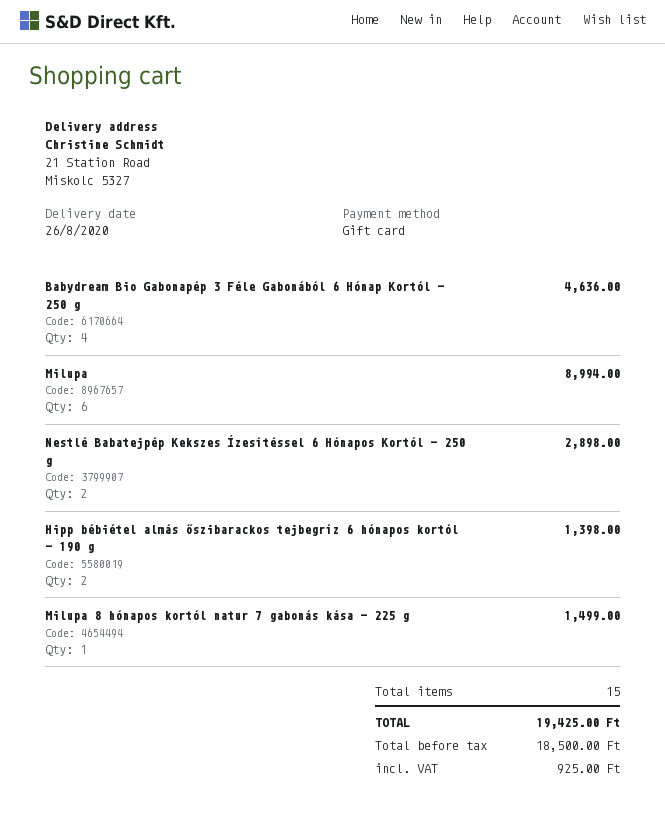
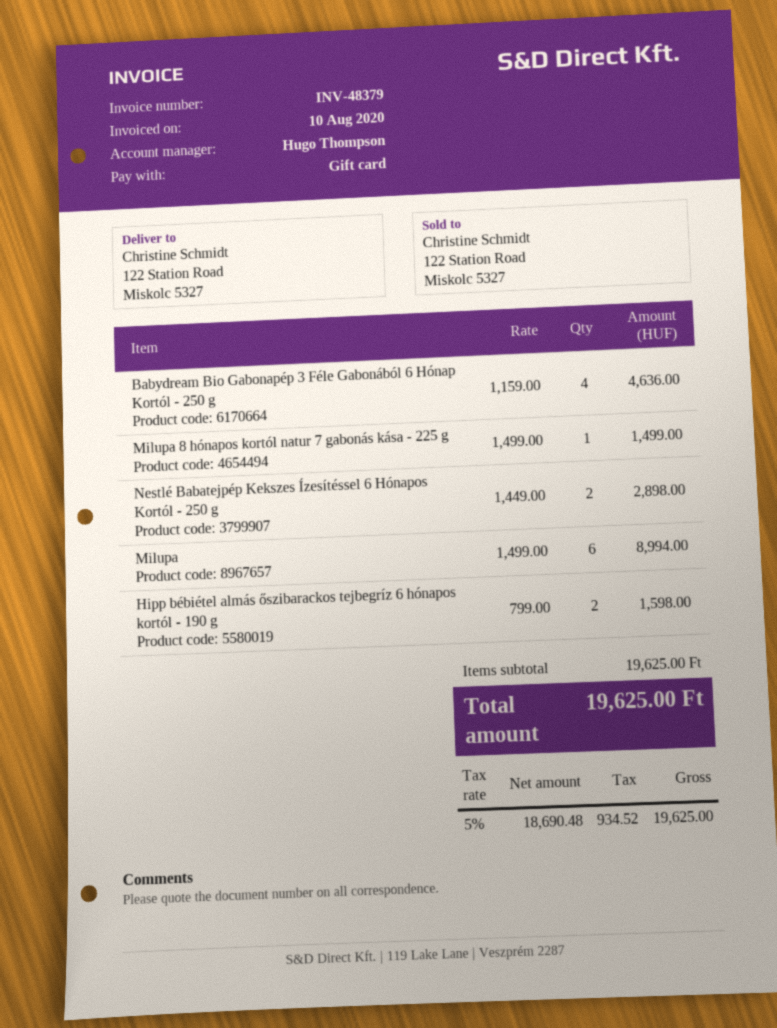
ship to: 21 Station Road, Miskolc 5327 -> 122 Station Road, Miskolc 5327
Hipp bébiétel almás őszibarackos tejbegríz 6 hónapos kortól - 190 g: 2 for 1398.00 -> 2 for 1598.00
net: 18500.00 -> 18690.48
tax: 925.00 -> 934.52
total: 19425.00 -> 19625.00

